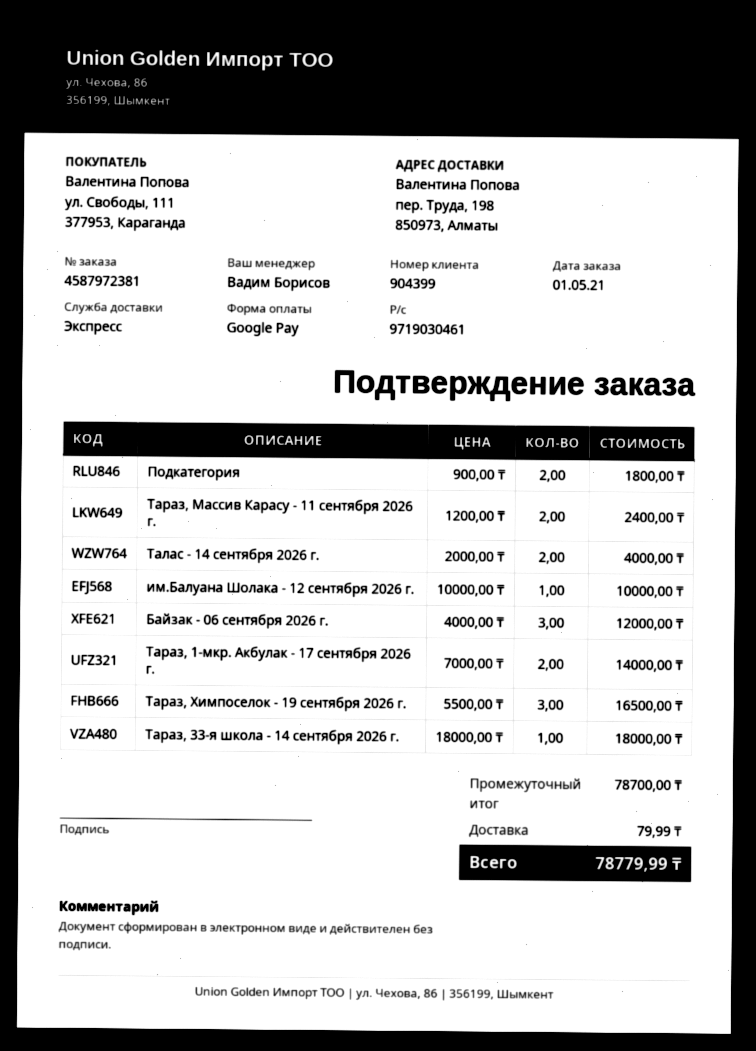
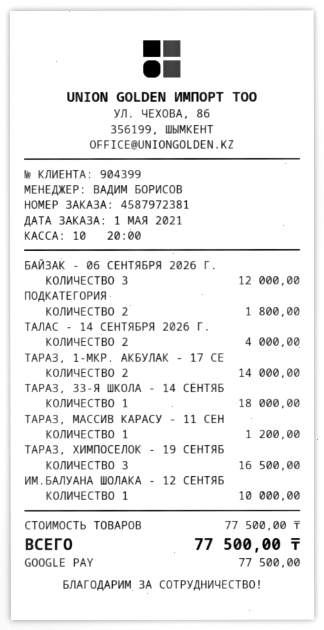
Тараз, Массив Карасу - 11 сентября 2026 г.: 2 for 2400.00 -> 1 for 1200.00
subtotal: 78700.00 -> 77500.00
shipping: 79.99 -> none
total: 78779.99 -> 77500.00

